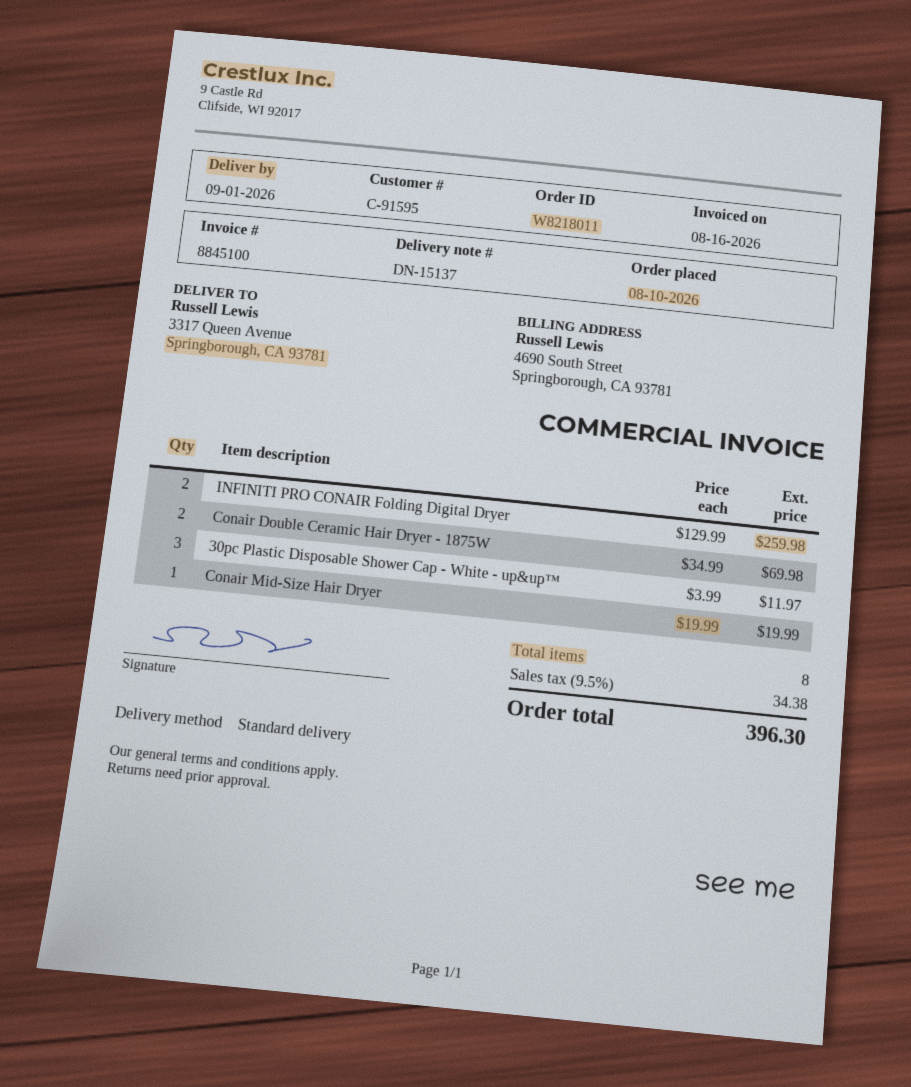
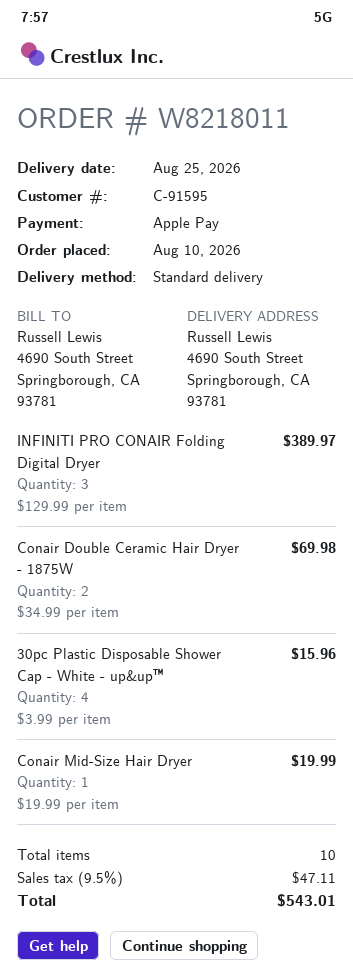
delivery date: 2026-09-01 -> 2026-08-25
ship to: 3317 Queen Avenue, Springborough, CA 93781 -> 4690 South Street, Springborough, CA 93781
INFINITI PRO CONAIR Folding Digital Dryer: 2 x 129.99 = 259.98 -> 3 x 129.99 = 389.97
30pc Plastic Disposable Shower Cap - White - up&up™: 3 x 3.99 = 11.97 -> 4 x 3.99 = 15.96
total quantity: 8 -> 10
tax: 9.5% = 34.38 -> 9.5% = 47.11
total: 396.30 -> 543.01

